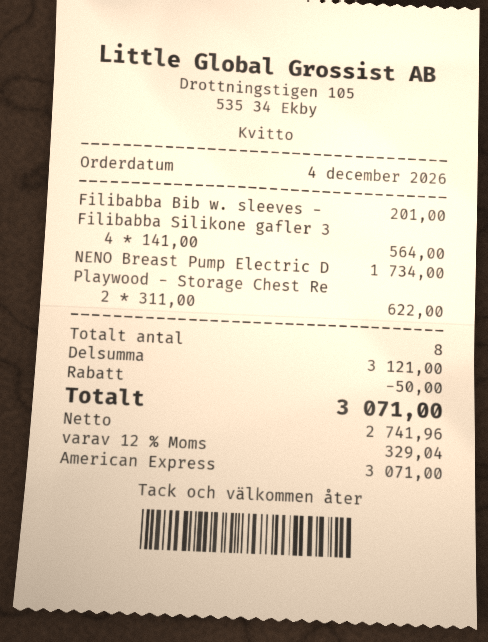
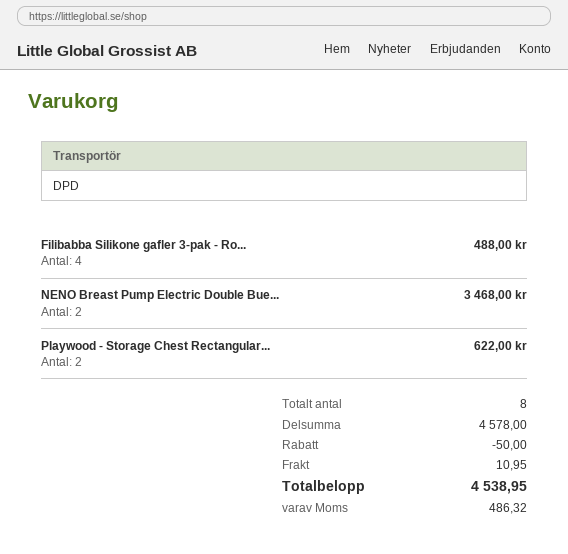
Filibabba Bib w. sleeves -: 1 for 201.00 -> none
Filibabba Silikone gafler 3: 4 for 564.00 -> 4 for 488.00
NENO Breast Pump Electric D: 1 for 1734.00 -> 2 for 3468.00
subtotal: 3121.00 -> 4578.00
shipping: none -> 10.95
tax: 329.04 -> 486.32
total: 3071.00 -> 4538.95

